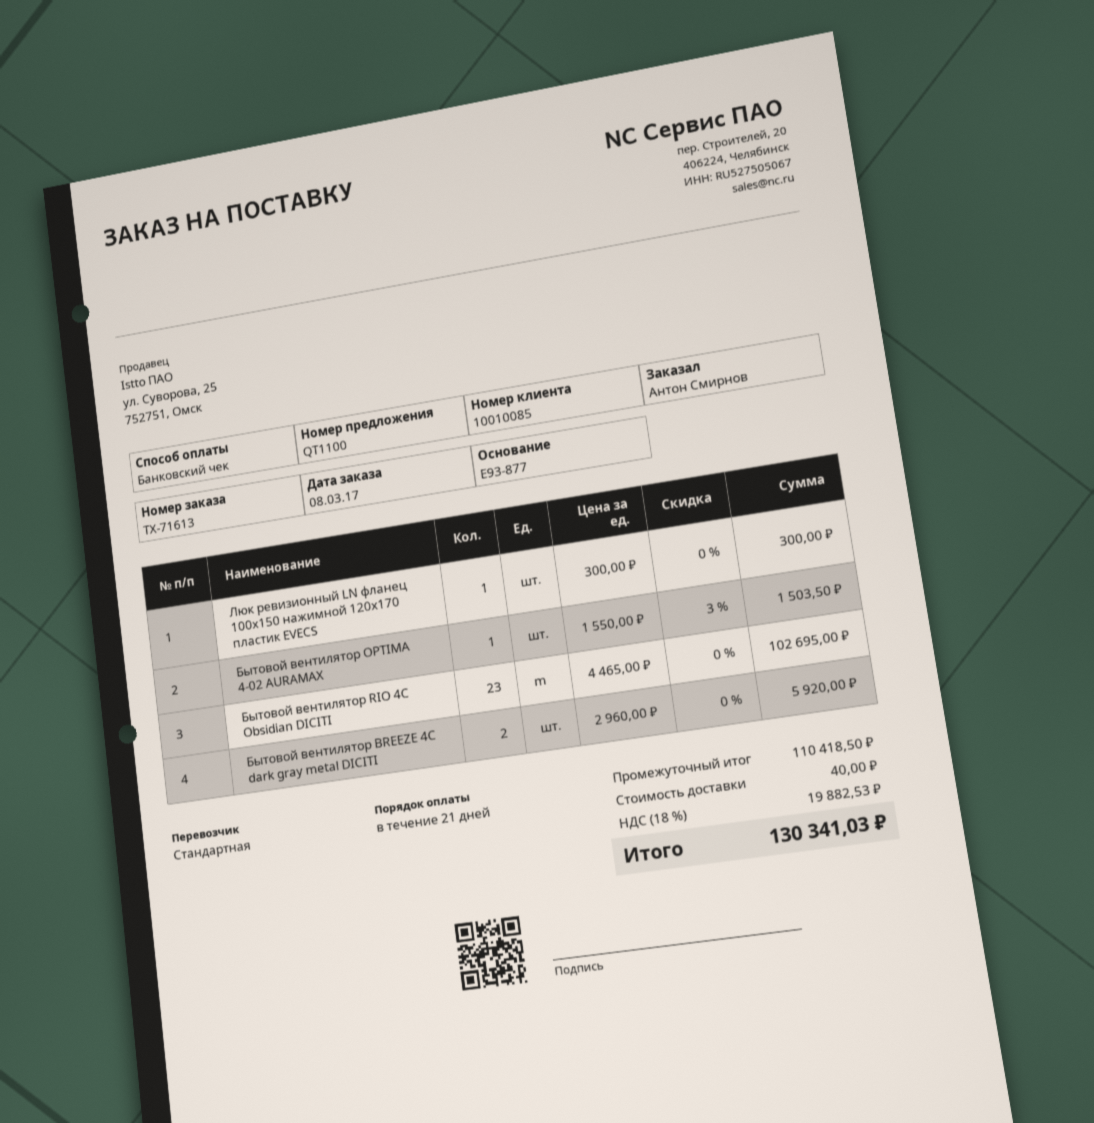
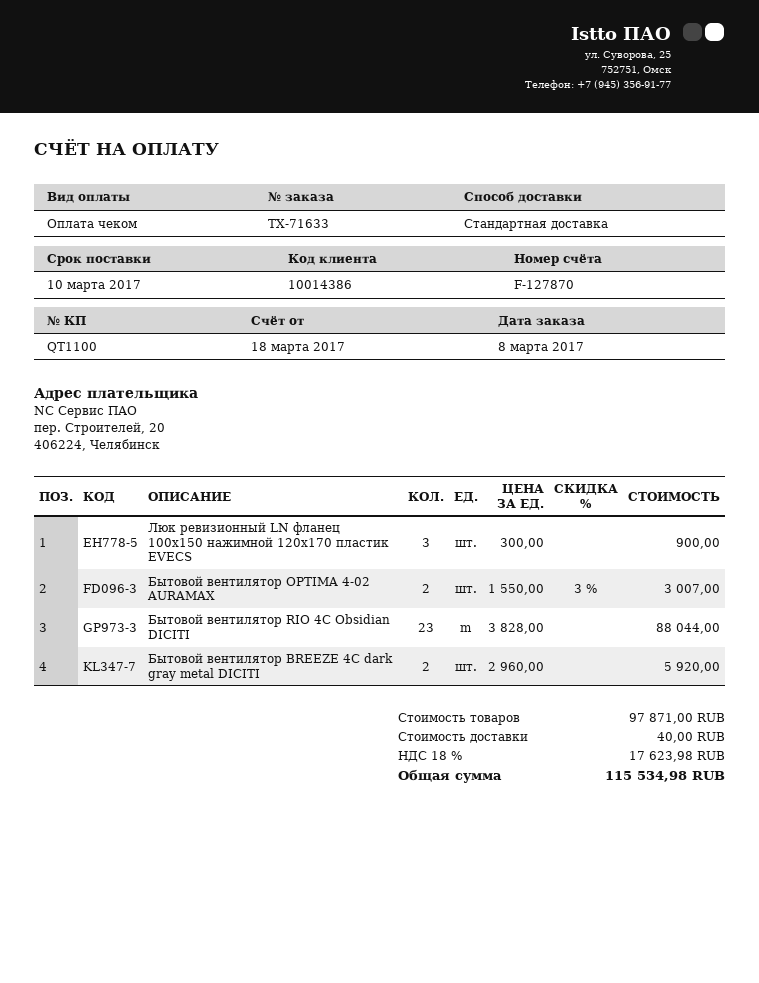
order number: TX-71613 -> TX-71633
customer number: 10010085 -> 10014386
Люк ревизионный LN фланец 100х150 нажимной 120х170 пластик EVECS: 1 x 300.00 = 300.00 -> 3 x 300.00 = 900.00
Бытовой вентилятор OPTIMA 4-02 AURAMAX: 1 x 1550.00 - 3% = 1503.50 -> 2 x 1550.00 - 3% = 3007.00
Бытовой вентилятор RIO 4C Obsidian DICITI: 23 x 4465.00 = 102695.00 -> 23 x 3828.00 = 88044.00
subtotal: 110418.50 -> 97871.00
tax: 18% = 19882.53 -> 18% = 17623.98
total: 130341.03 -> 115534.98

